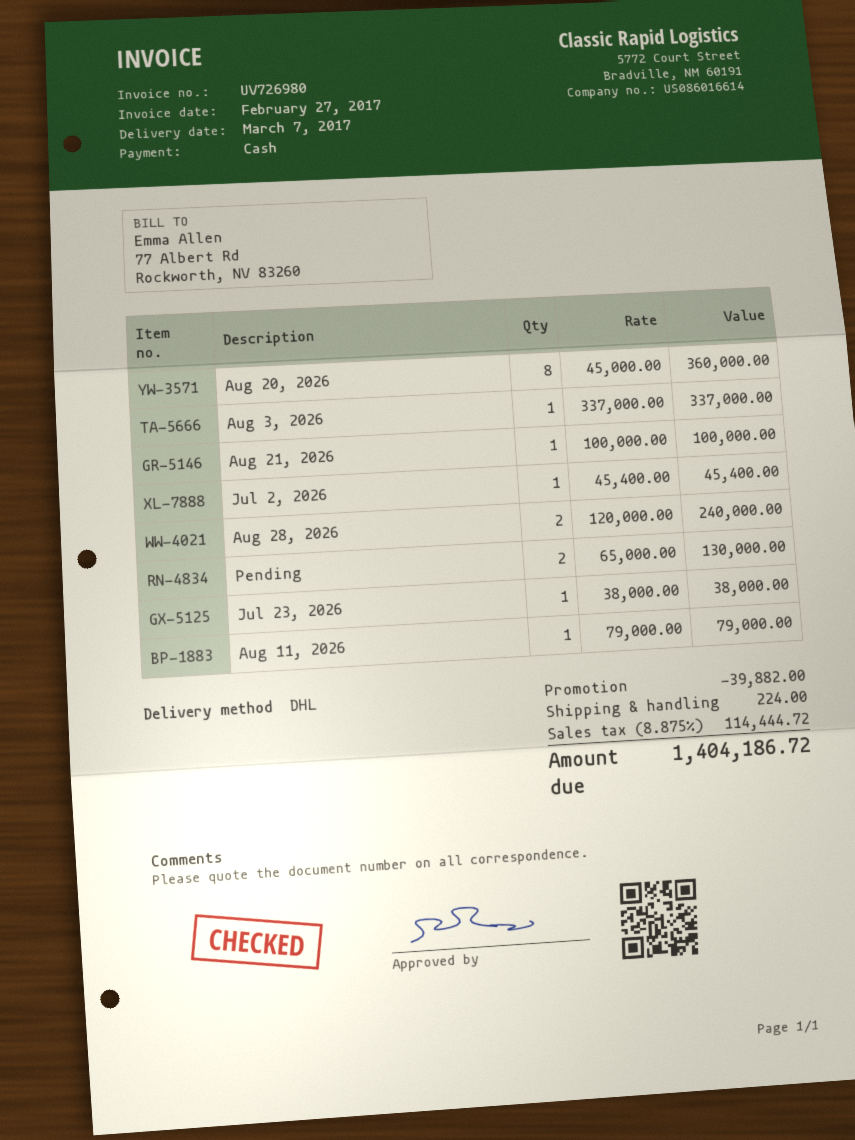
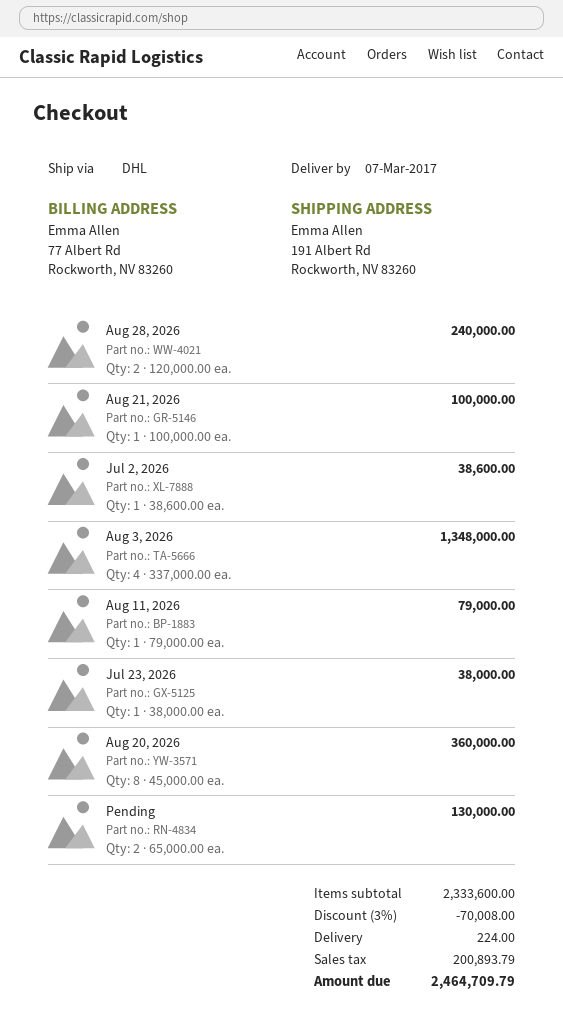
Aug 3, 2026: 1 x 337000.00 = 337000.00 -> 4 x 337000.00 = 1348000.00
Jul 2, 2026: 1 x 45400.00 = 45400.00 -> 1 x 38600.00 = 38600.00
discount: 39882.00 -> 70008.00
tax: 114444.72 -> 200893.79
total: 1404186.72 -> 2464709.79

